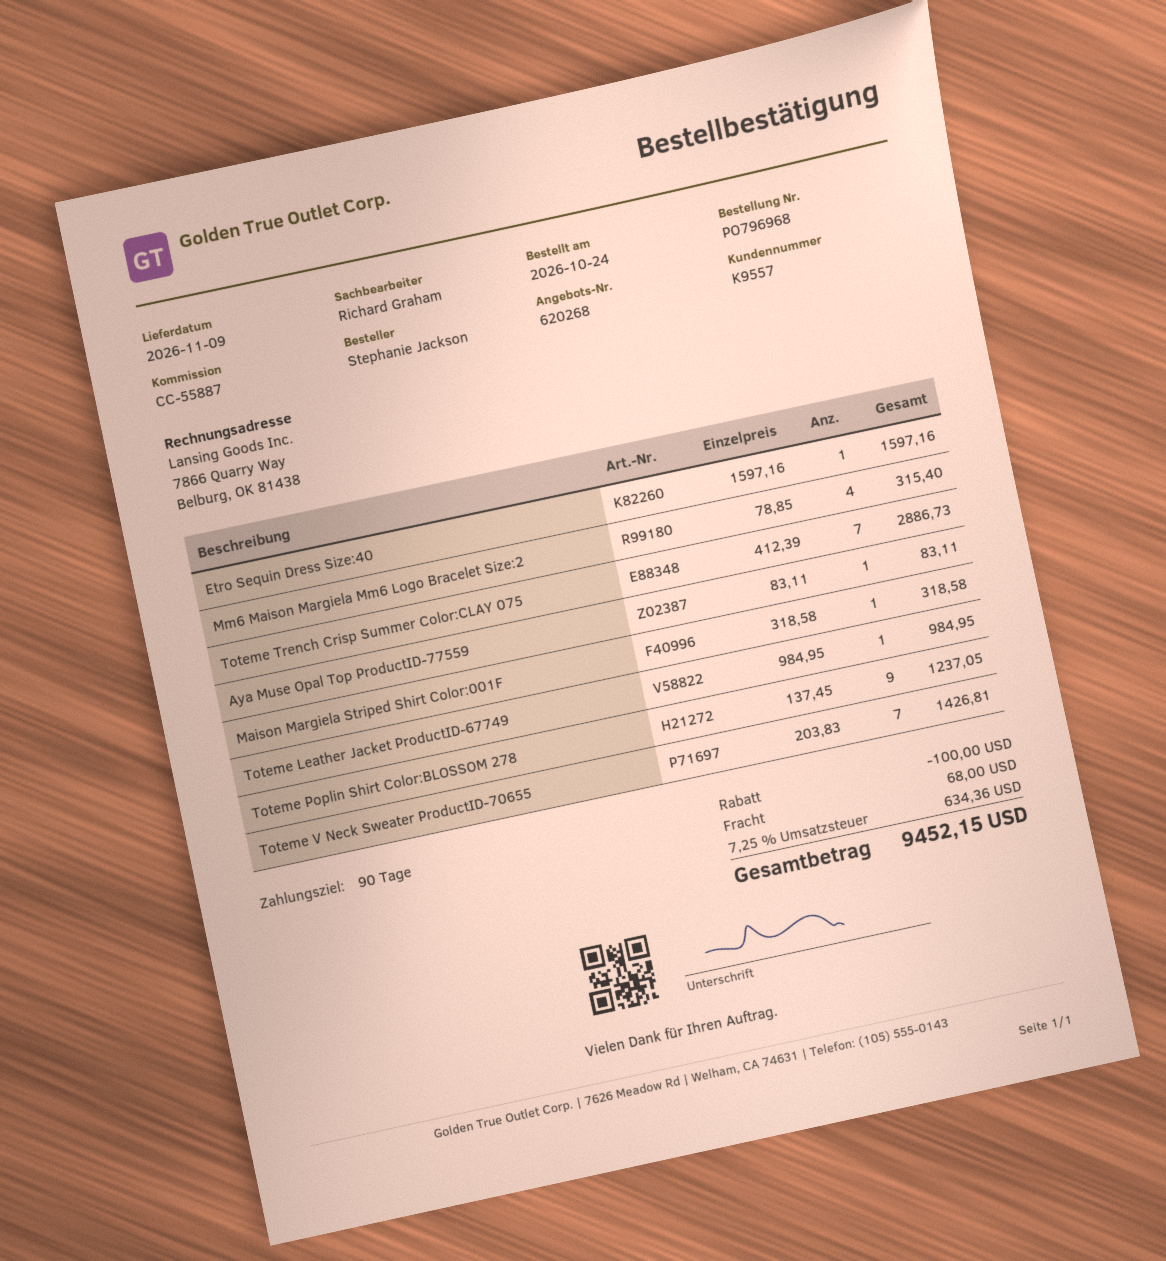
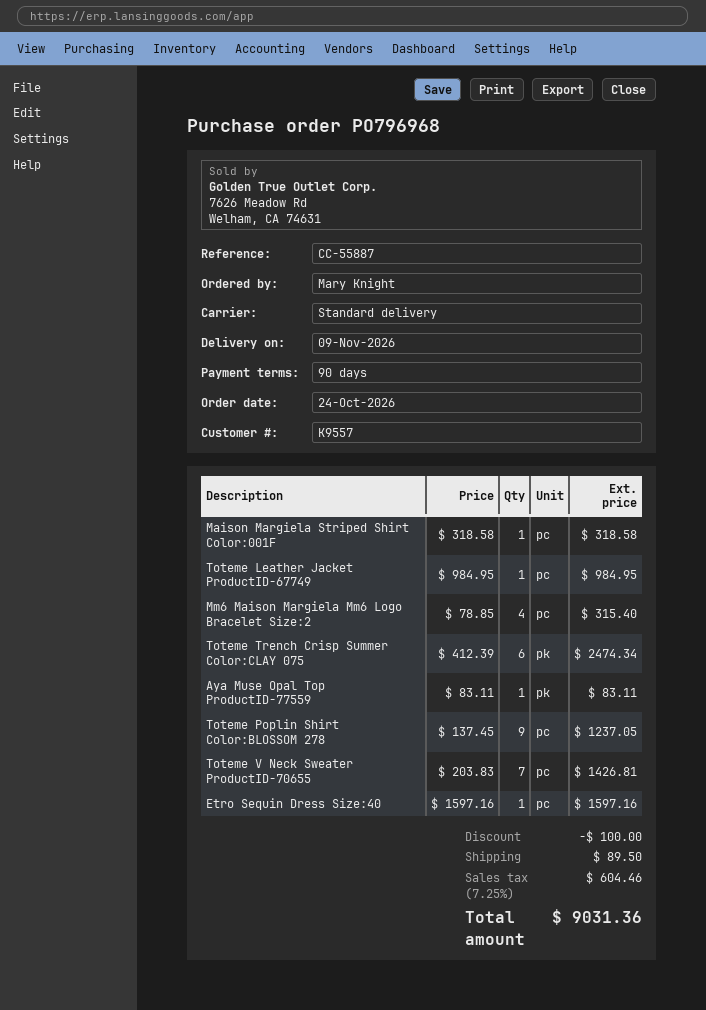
ordered by: Stephanie Jackson -> Mary Knight
Toteme Trench Crisp Summer Color:CLAY 075: 7 x 412.39 = 2886.73 -> 6 x 412.39 = 2474.34
shipping: 68.00 -> 89.50
tax: 7.25% = 634.36 -> 7.25% = 604.46
total: 9452.15 -> 9031.36

